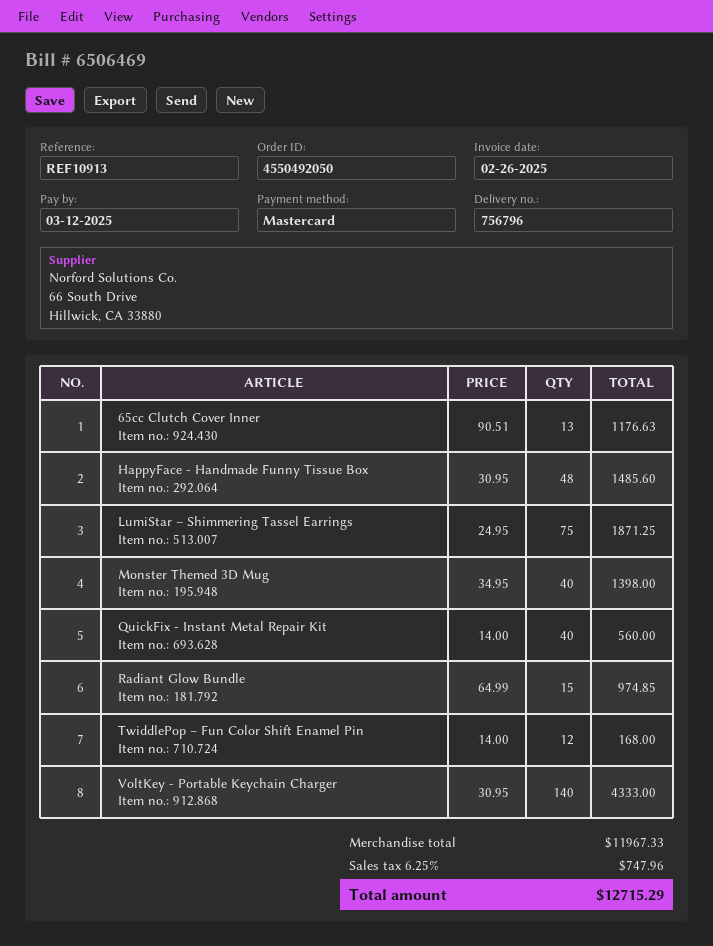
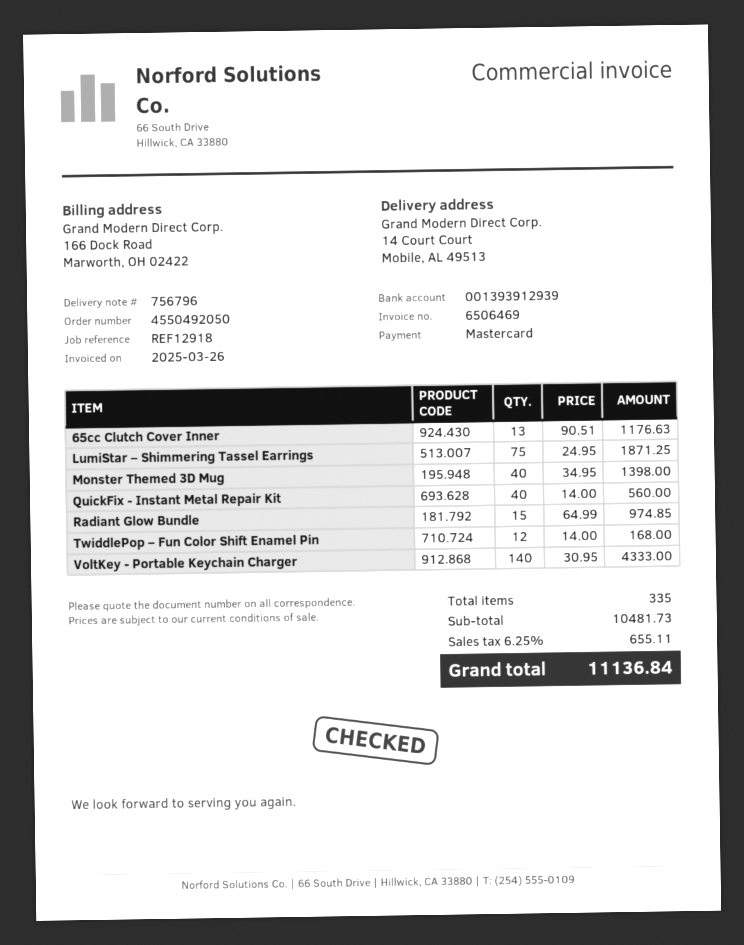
invoice date: 2025-02-26 -> 2025-03-26
reference: REF10913 -> REF12918
HappyFace - Handmade Funny Tissue Box: 48 x 30.95 = 1485.60 -> none
subtotal: 11967.33 -> 10481.73
tax: 6.25% = 747.96 -> 6.25% = 655.11
total: 12715.29 -> 11136.84

